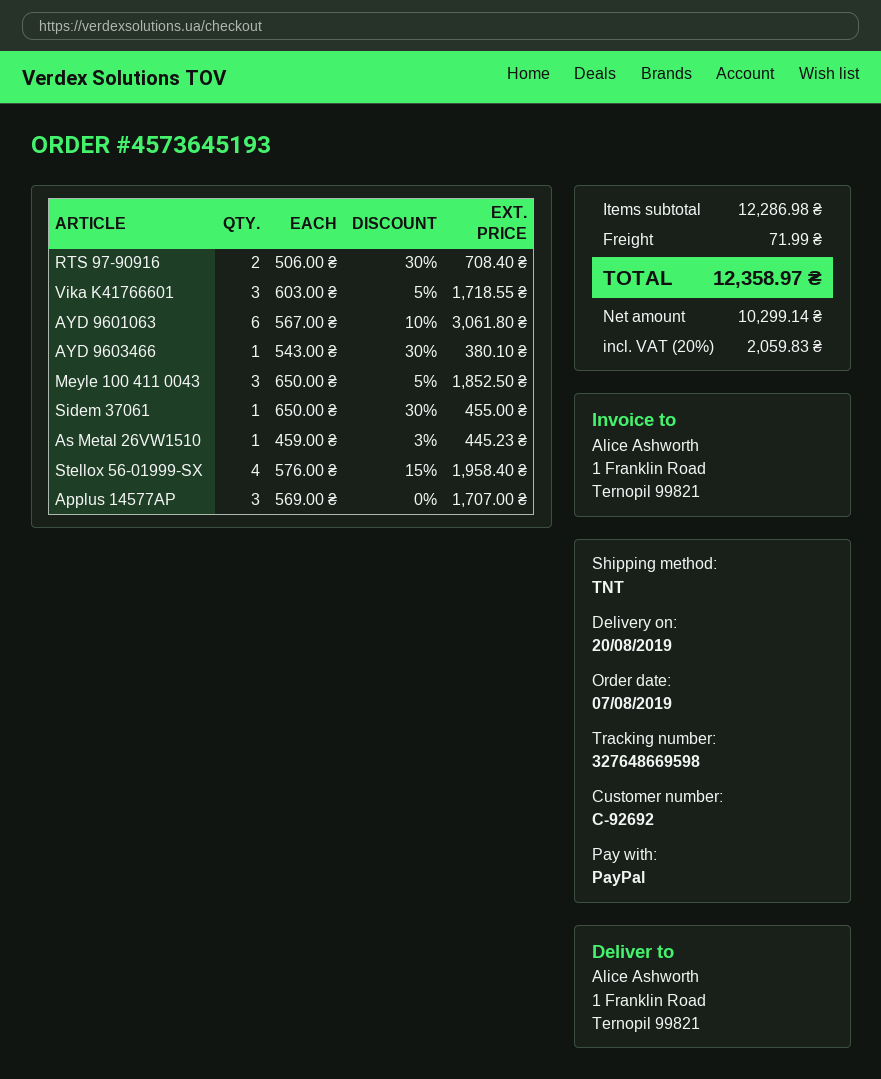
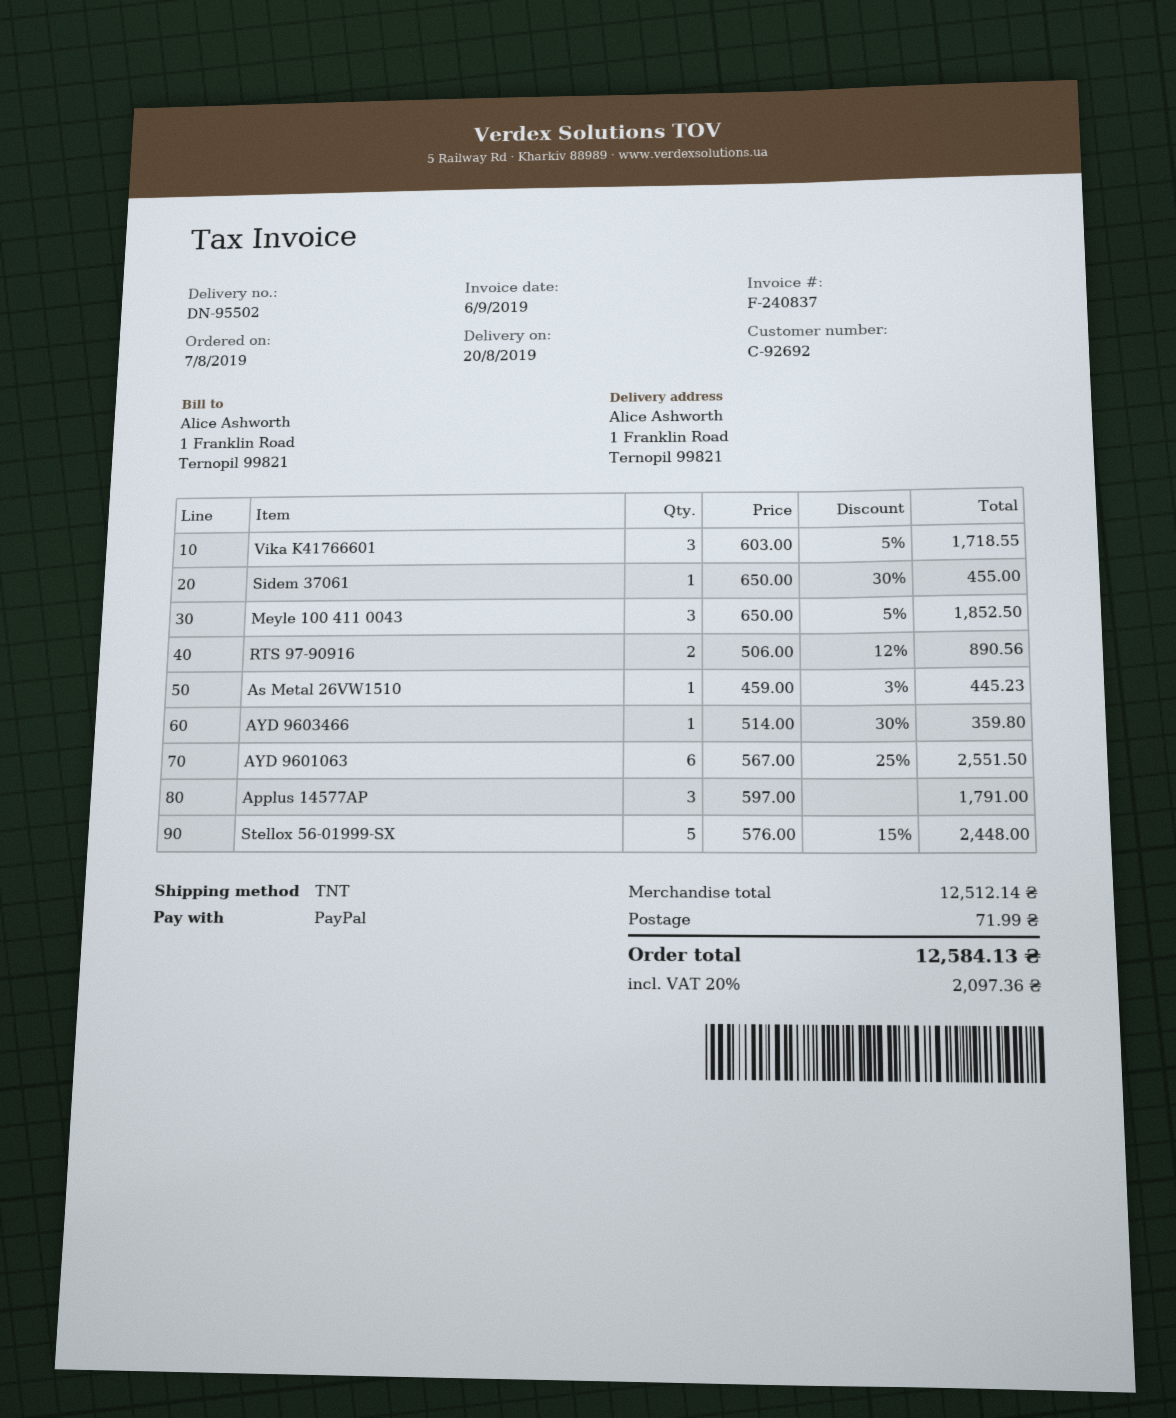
RTS 97-90916: 2 x 506.00 - 30% = 708.40 -> 2 x 506.00 - 12% = 890.56
AYD 9601063: 6 x 567.00 - 10% = 3061.80 -> 6 x 567.00 - 25% = 2551.50
AYD 9603466: 1 x 543.00 - 30% = 380.10 -> 1 x 514.00 - 30% = 359.80
Stellox 56-01999-SX: 4 x 576.00 - 15% = 1958.40 -> 5 x 576.00 - 15% = 2448.00
Applus 14577AP: 3 x 569.00 = 1707.00 -> 3 x 597.00 = 1791.00
subtotal: 12286.98 -> 12512.14
tax: 20% = 2059.83 -> 20% = 2097.36
total: 12358.97 -> 12584.13

